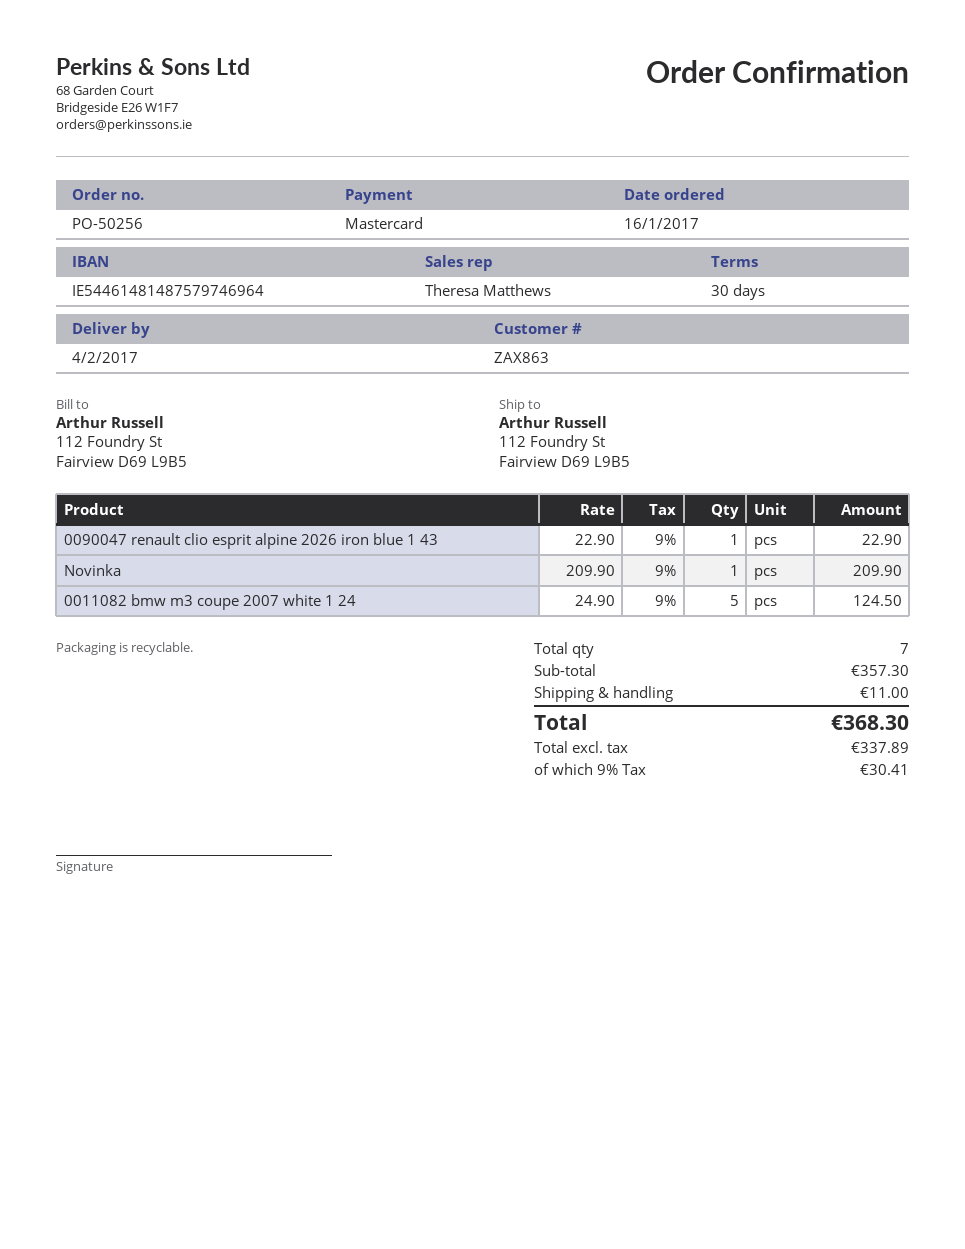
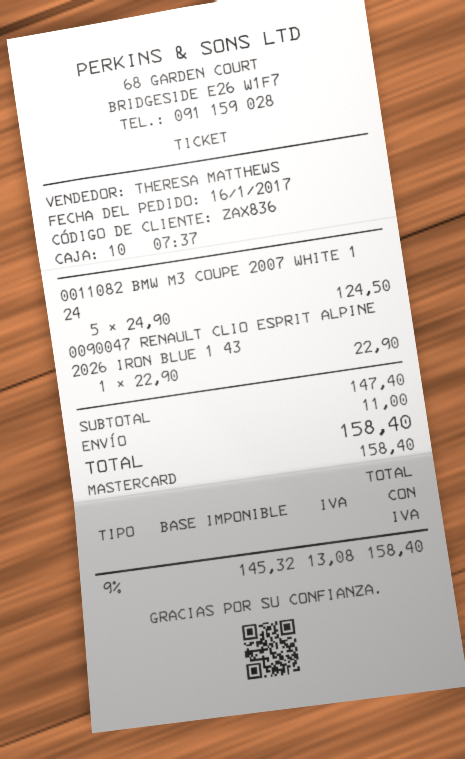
customer number: ZAX863 -> ZAX836
Novinka: 1 x 209.90 = 209.90 -> none
subtotal: 357.30 -> 147.40
net: 337.89 -> 145.32
tax: 9% = 30.41 -> 9% = 13.08
total: 368.30 -> 158.40

